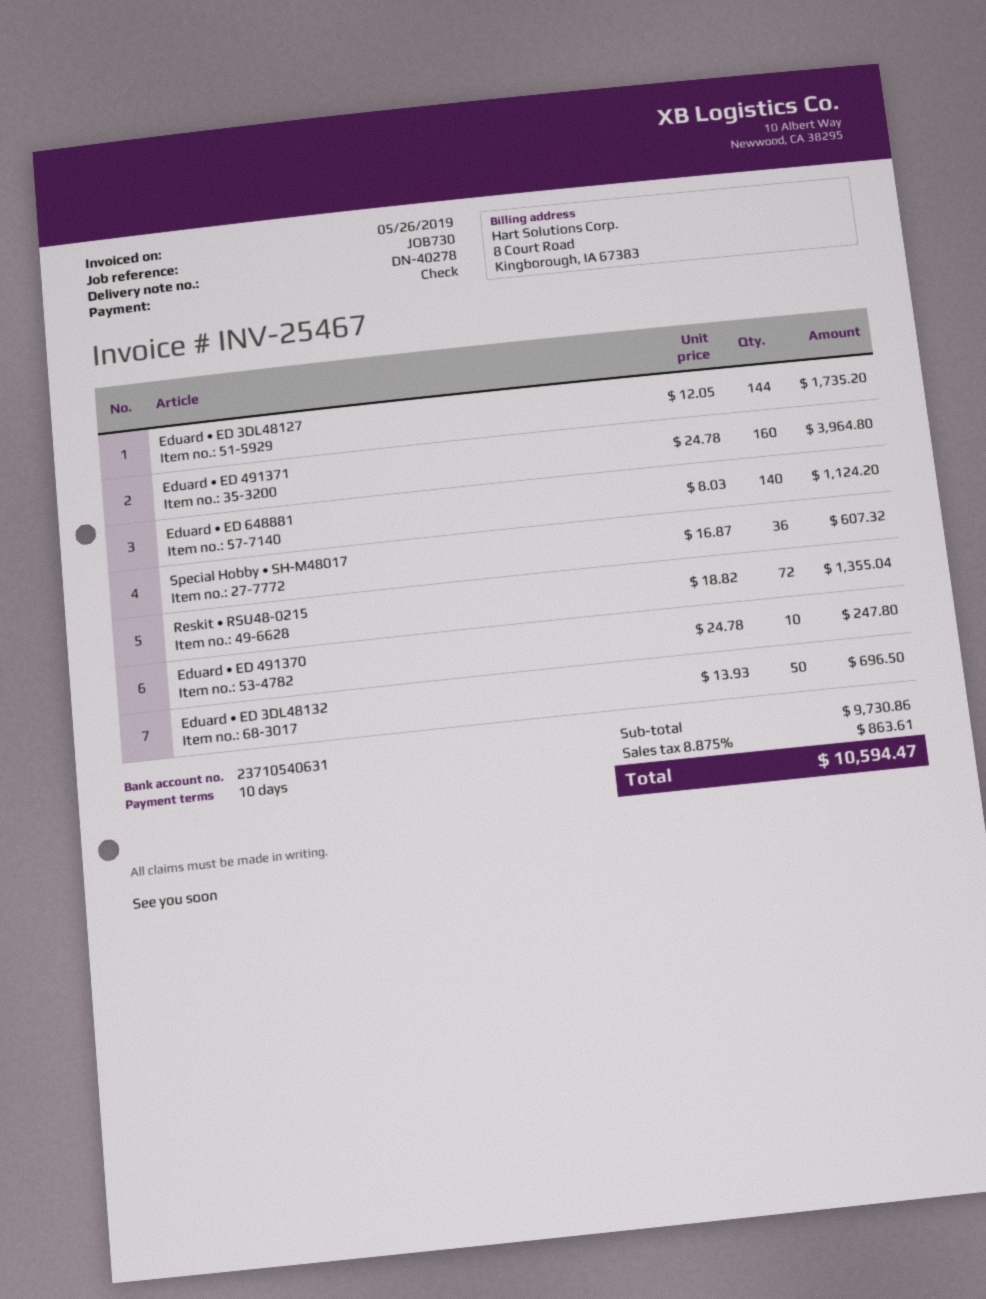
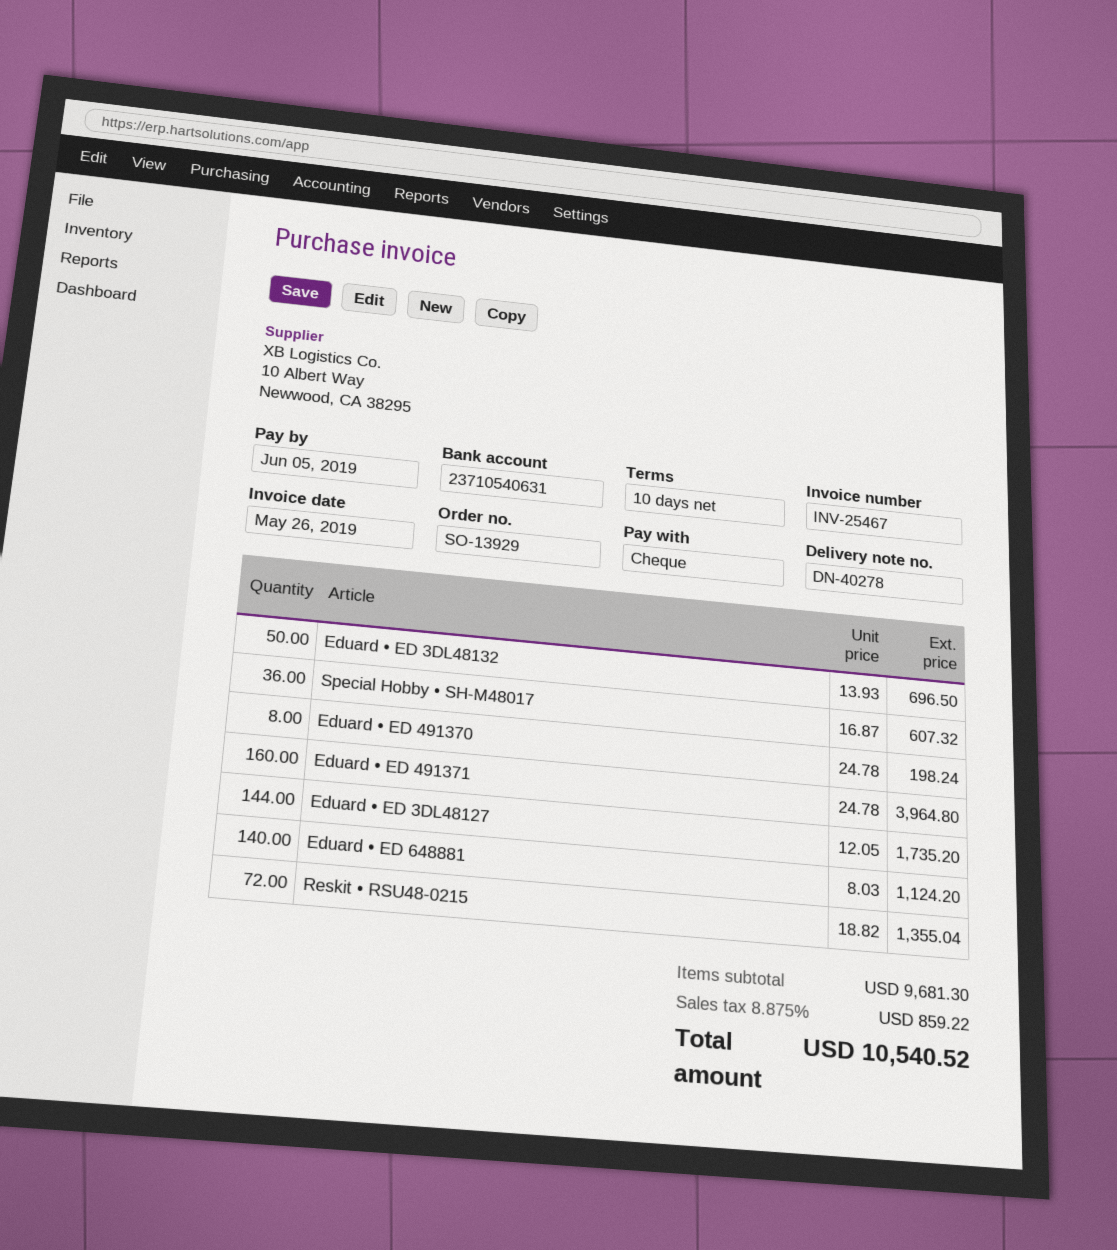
Eduard • ED 491370: 10 x 24.78 = 247.80 -> 8 x 24.78 = 198.24
subtotal: 9730.86 -> 9681.30
tax: 8.875% = 863.61 -> 8.875% = 859.22
total: 10594.47 -> 10540.52

